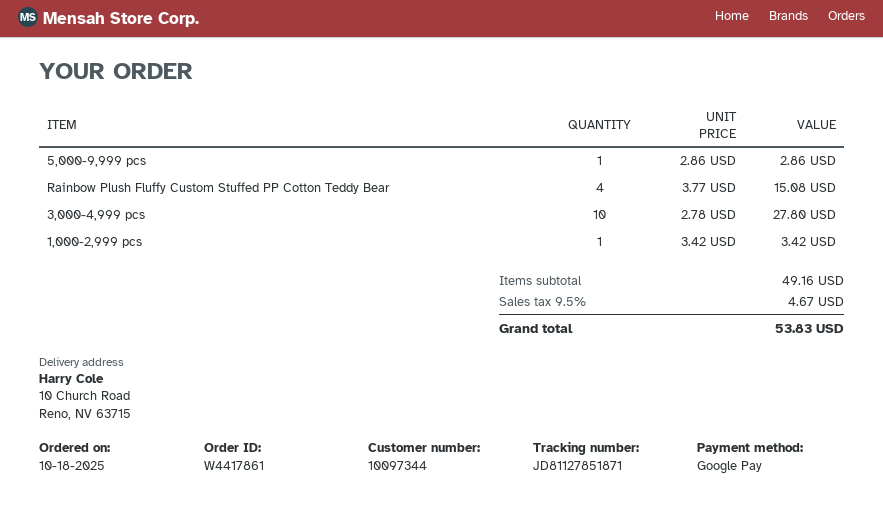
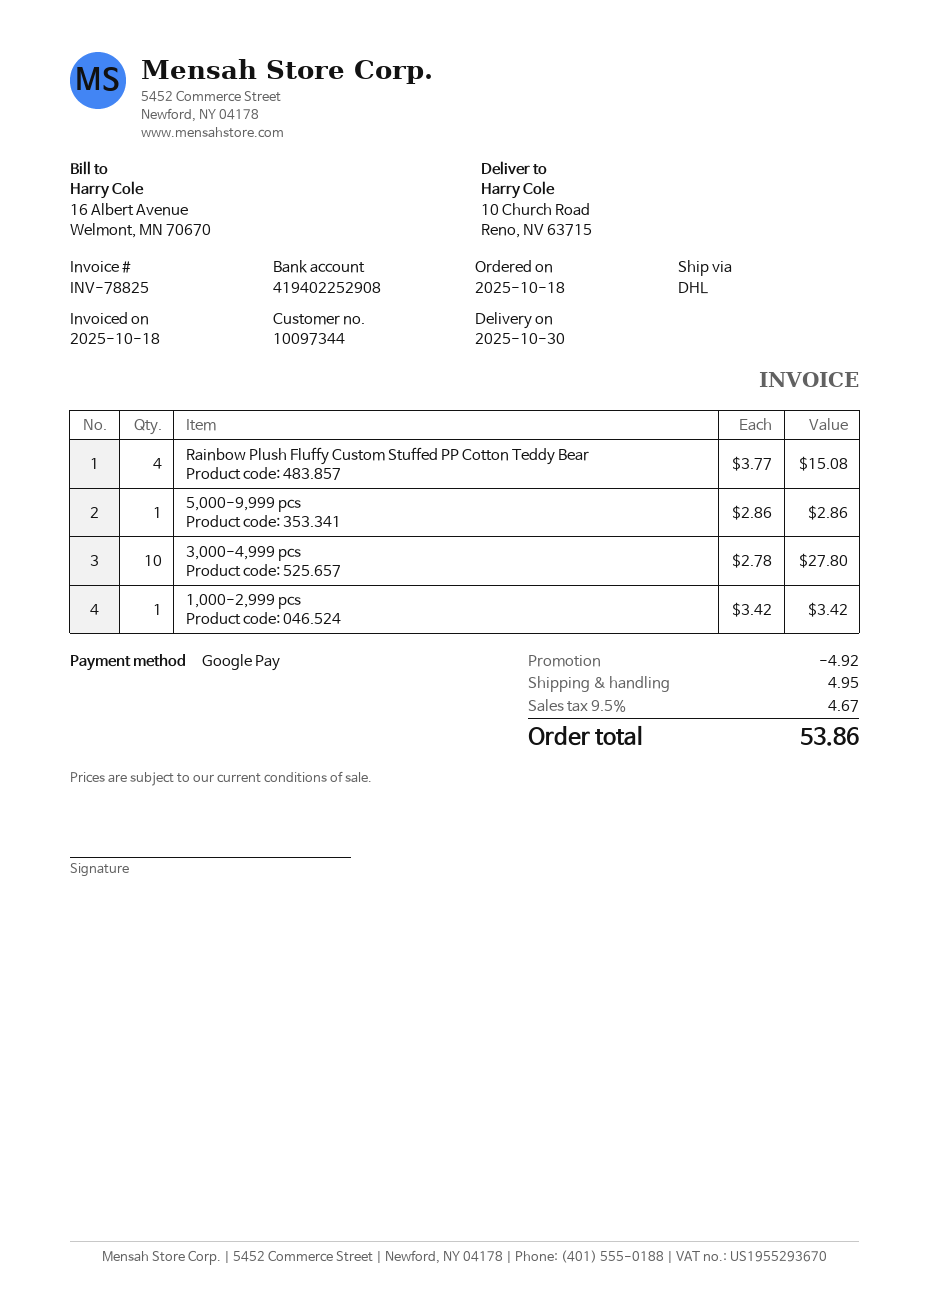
discount: none -> 4.92
shipping: none -> 4.95
total: 53.83 -> 53.86

